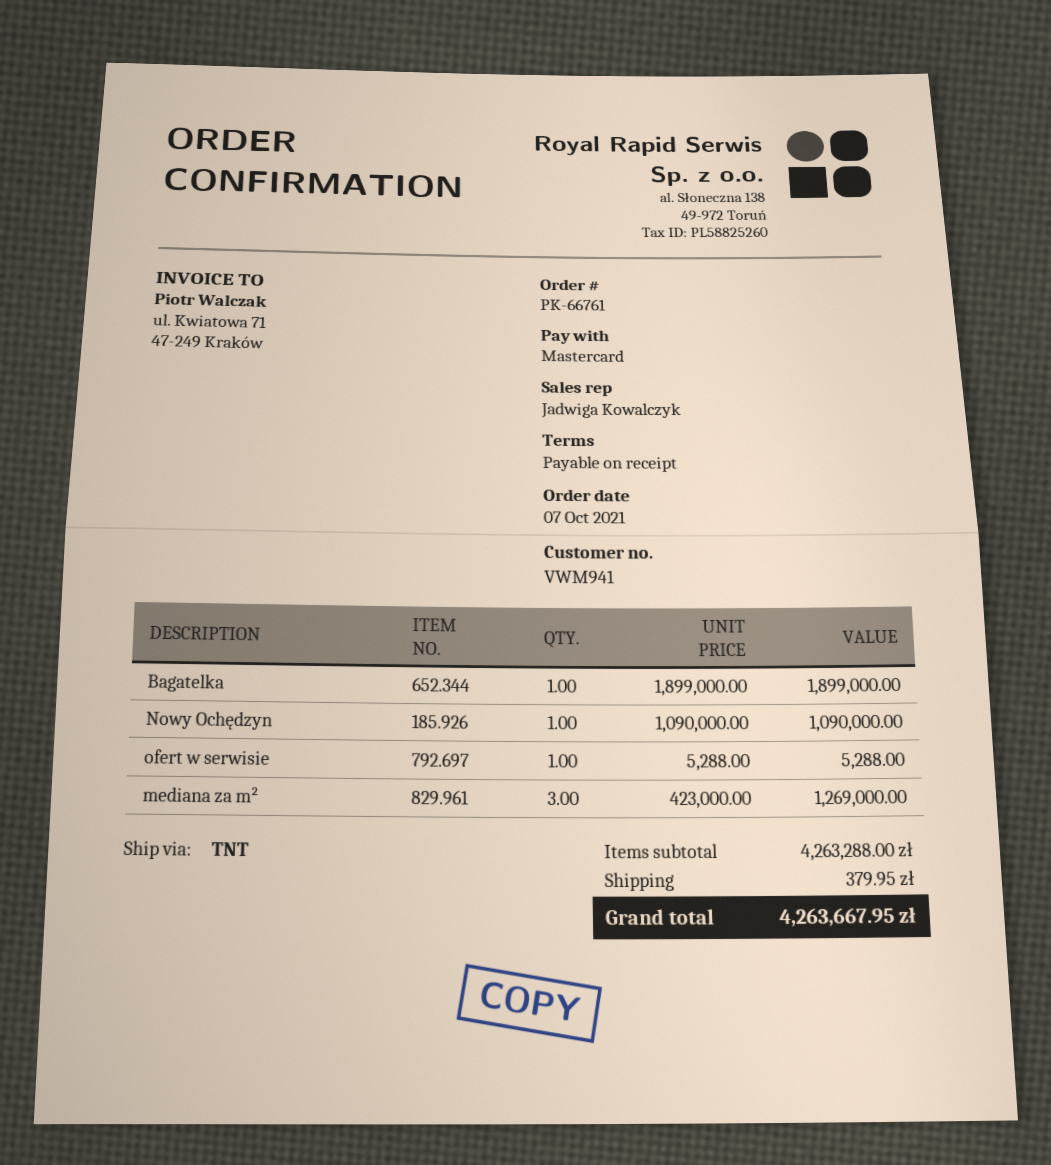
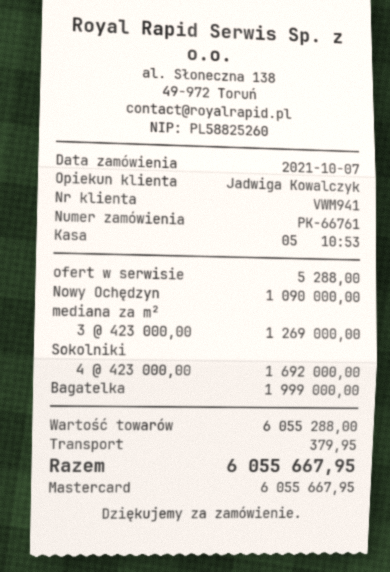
Bagatelka: 1 x 1899000.00 = 1899000.00 -> 1 x 1999000.00 = 1999000.00
Sokolniki: none -> 4 x 423000.00 = 1692000.00
subtotal: 4263288.00 -> 6055288.00
total: 4263667.95 -> 6055667.95

